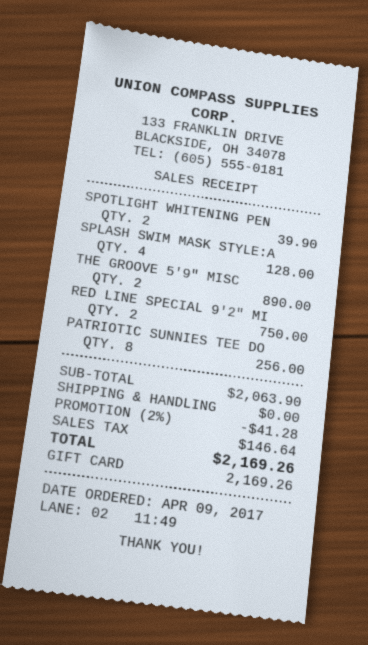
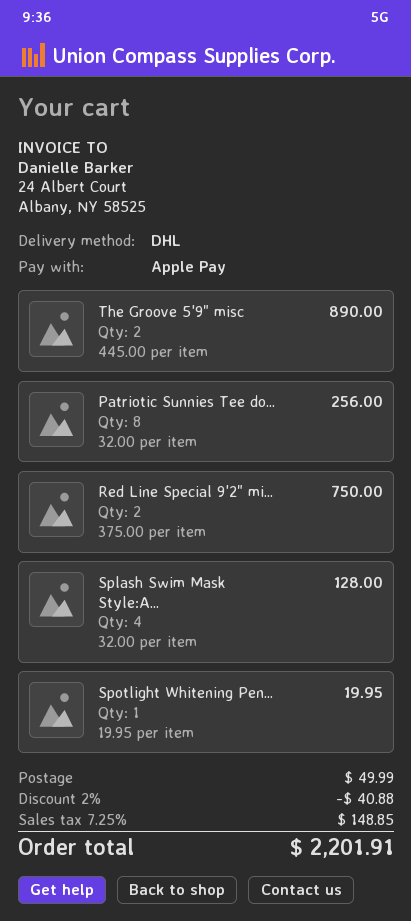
payment method: gift card -> Apple Pay
SPOTLIGHT WHITENING PEN: 2 for 39.90 -> 1 for 19.95
discount: 2% = 41.28 -> 2% = 40.88
shipping: 0.00 -> 49.99
tax: 146.64 -> 148.85
total: 2169.26 -> 2201.91

